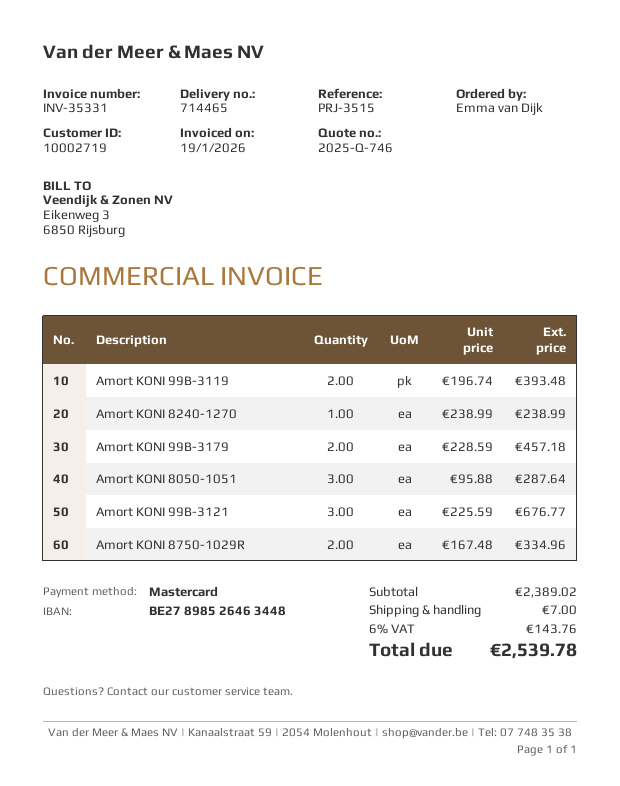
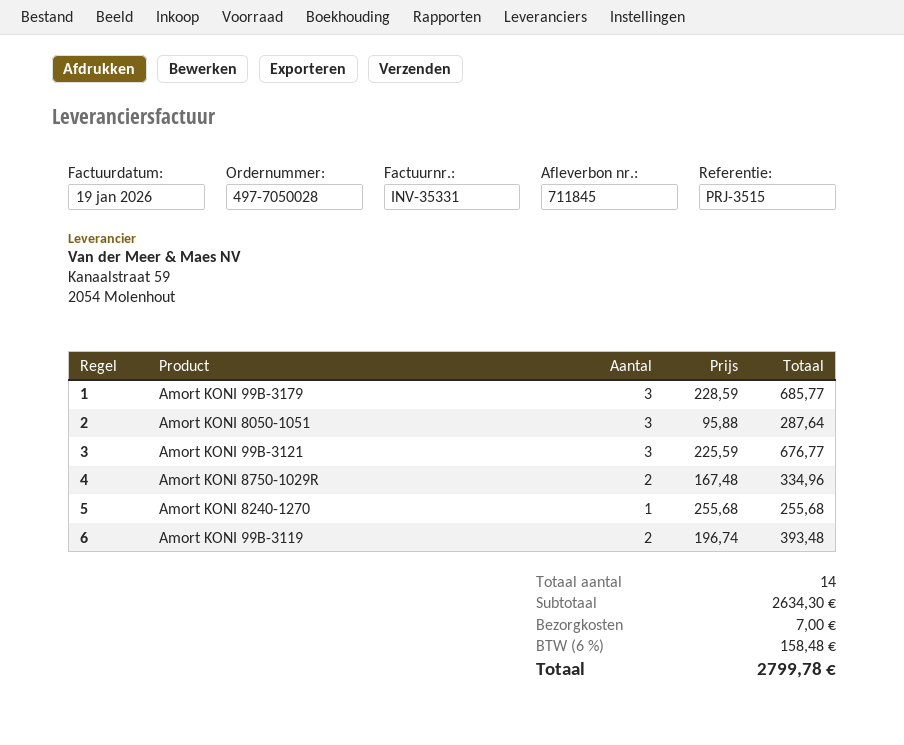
delivery note number: 714465 -> 711845
Amort KONI 8240-1270: 1 x 238.99 = 238.99 -> 1 x 255.68 = 255.68
Amort KONI 99B-3179: 2 x 228.59 = 457.18 -> 3 x 228.59 = 685.77
subtotal: 2389.02 -> 2634.30
tax: 6% = 143.76 -> 6% = 158.48
total: 2539.78 -> 2799.78

